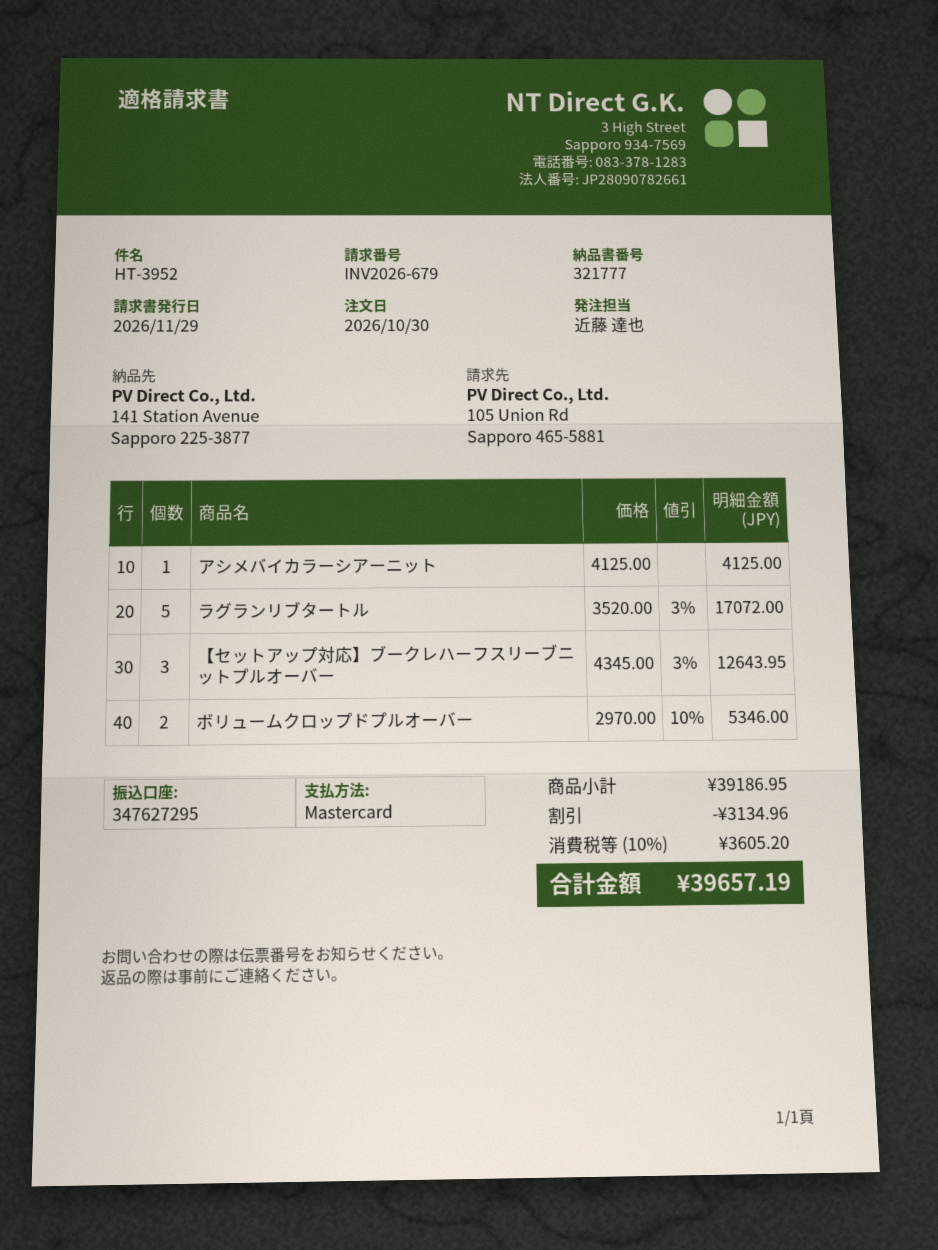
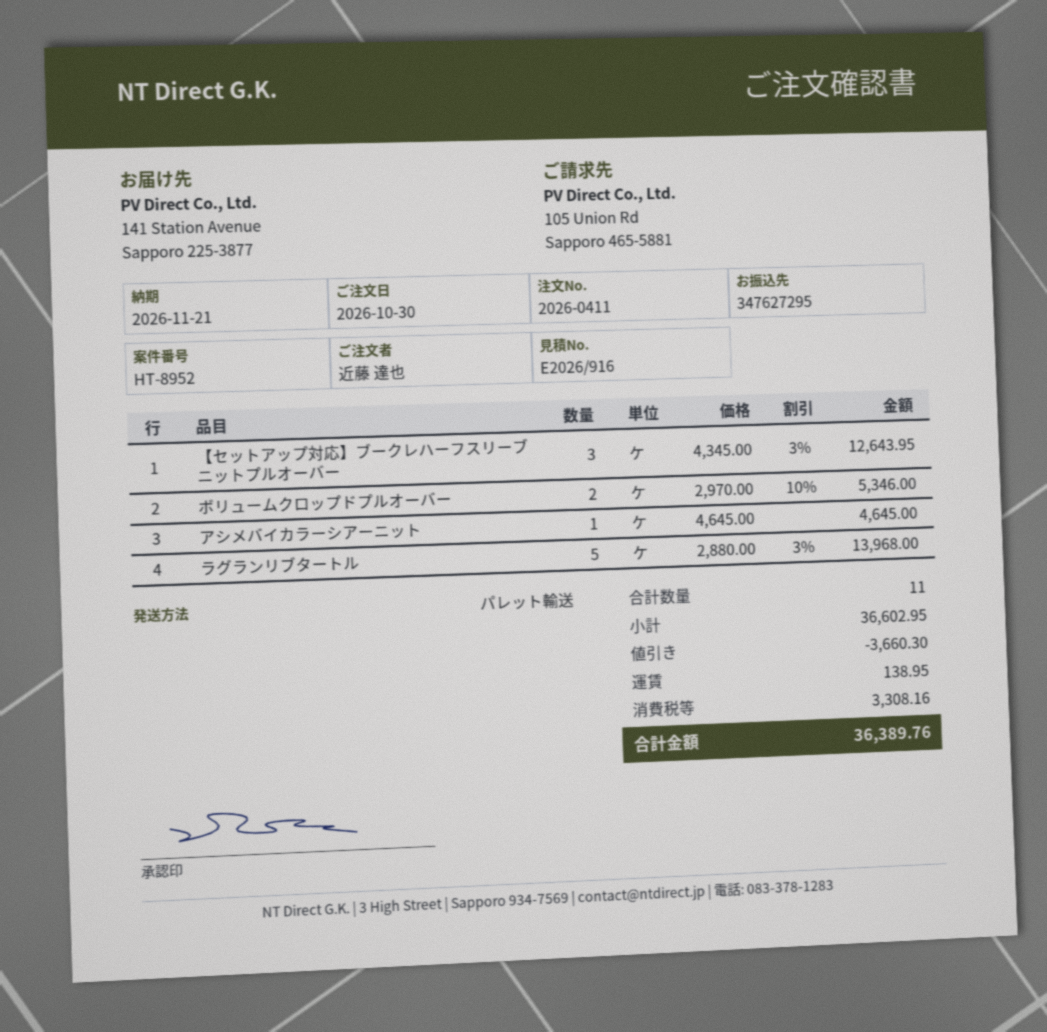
reference: HT-3952 -> HT-8952
アシメバイカラーシアーニット: 1 x 4125.00 = 4125.00 -> 1 x 4645.00 = 4645.00
ラグランリブタートル: 5 x 3520.00 - 3% = 17072.00 -> 5 x 2880.00 - 3% = 13968.00
subtotal: 39186.95 -> 36602.95
discount: 3134.96 -> 3660.30
shipping: none -> 138.95
tax: 3605.20 -> 3308.16
total: 39657.19 -> 36389.76

